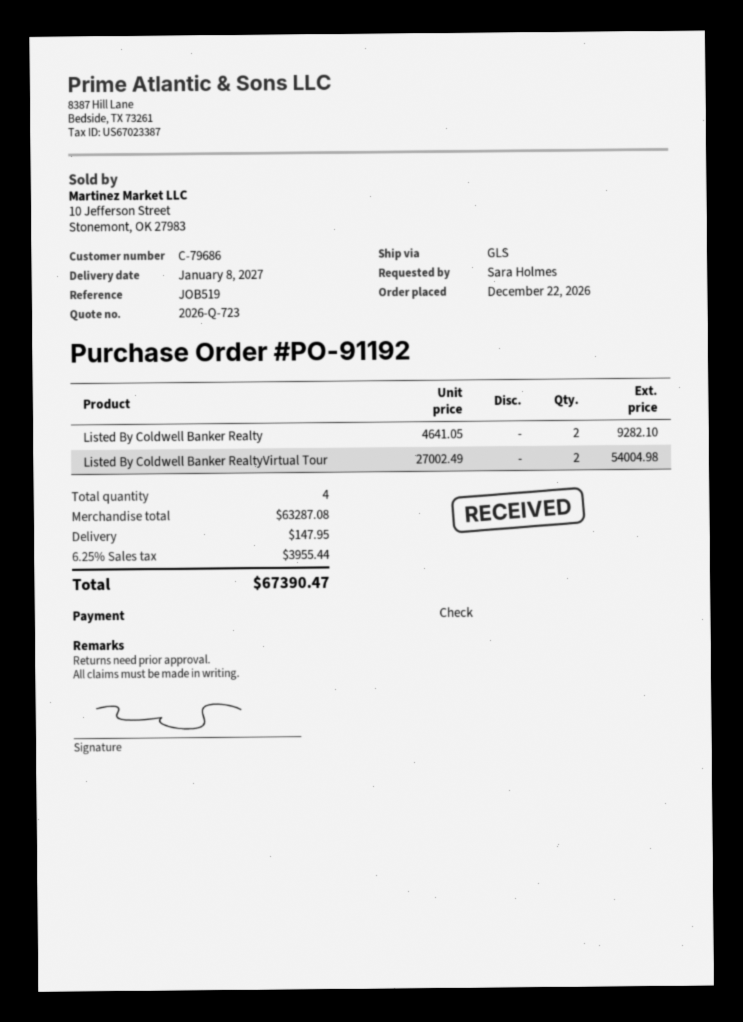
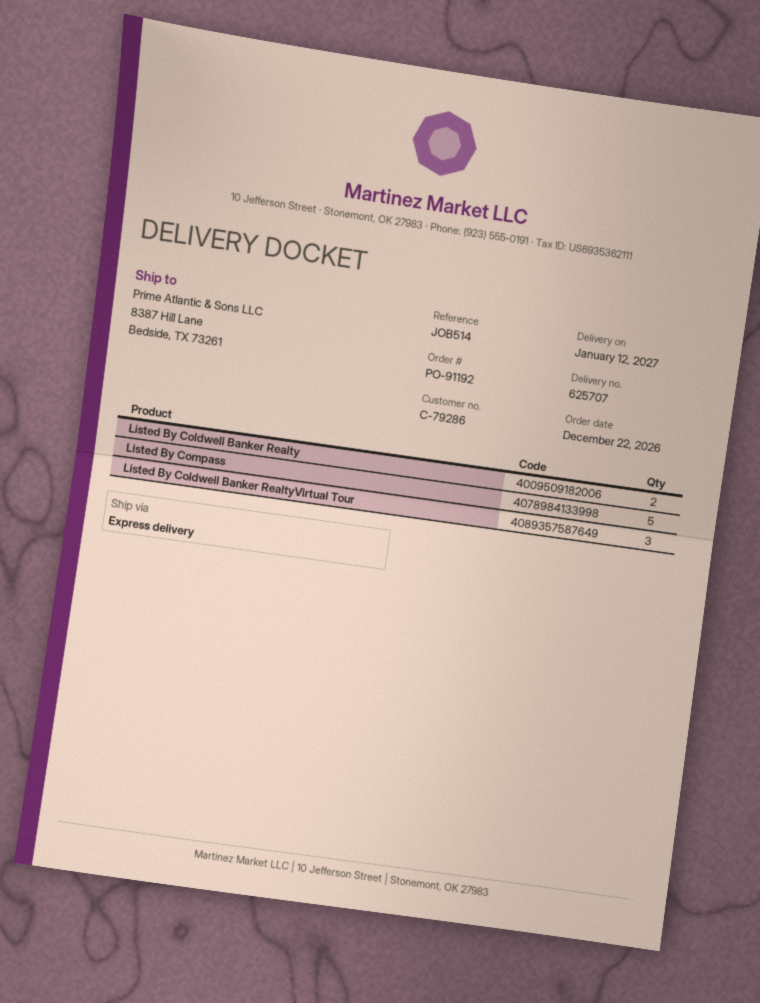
delivery date: 2027-01-08 -> 2027-01-12
customer number: C-79686 -> C-79286
reference: JOB519 -> JOB514
shipping method: GLS -> express
Listed By Coldwell Banker RealtyVirtual Tour: 2 -> 3
Listed By Compass: none -> 5

